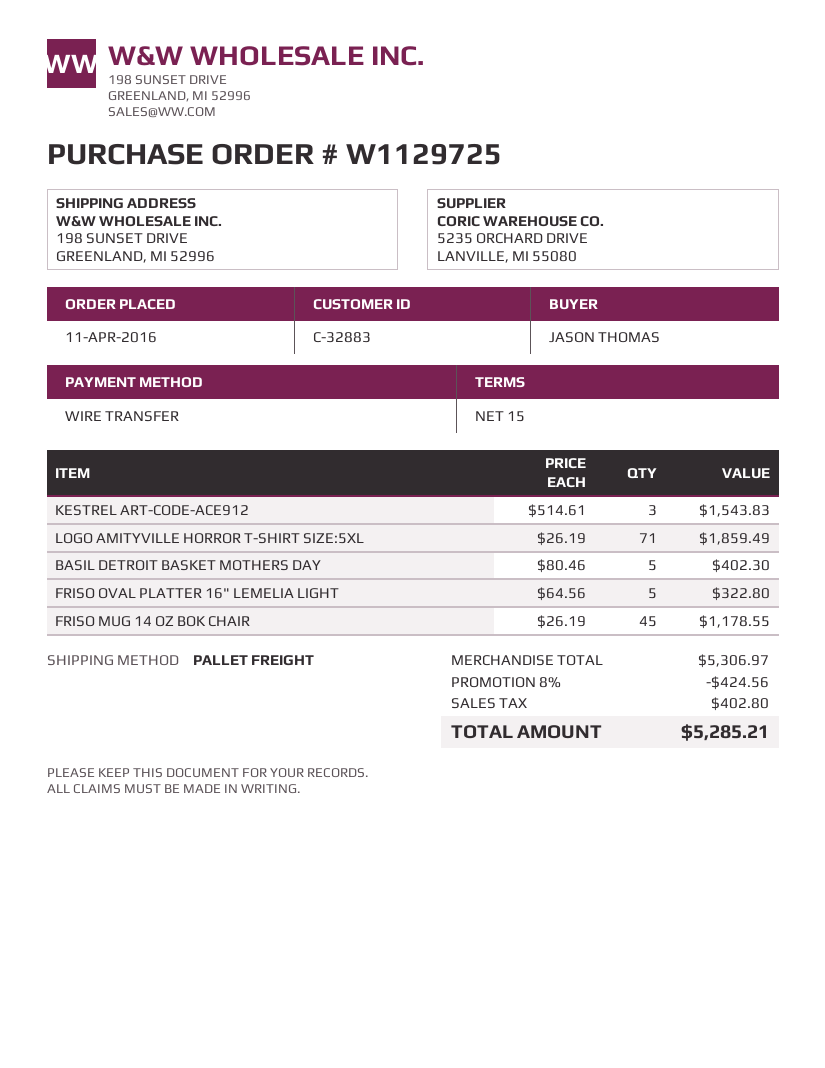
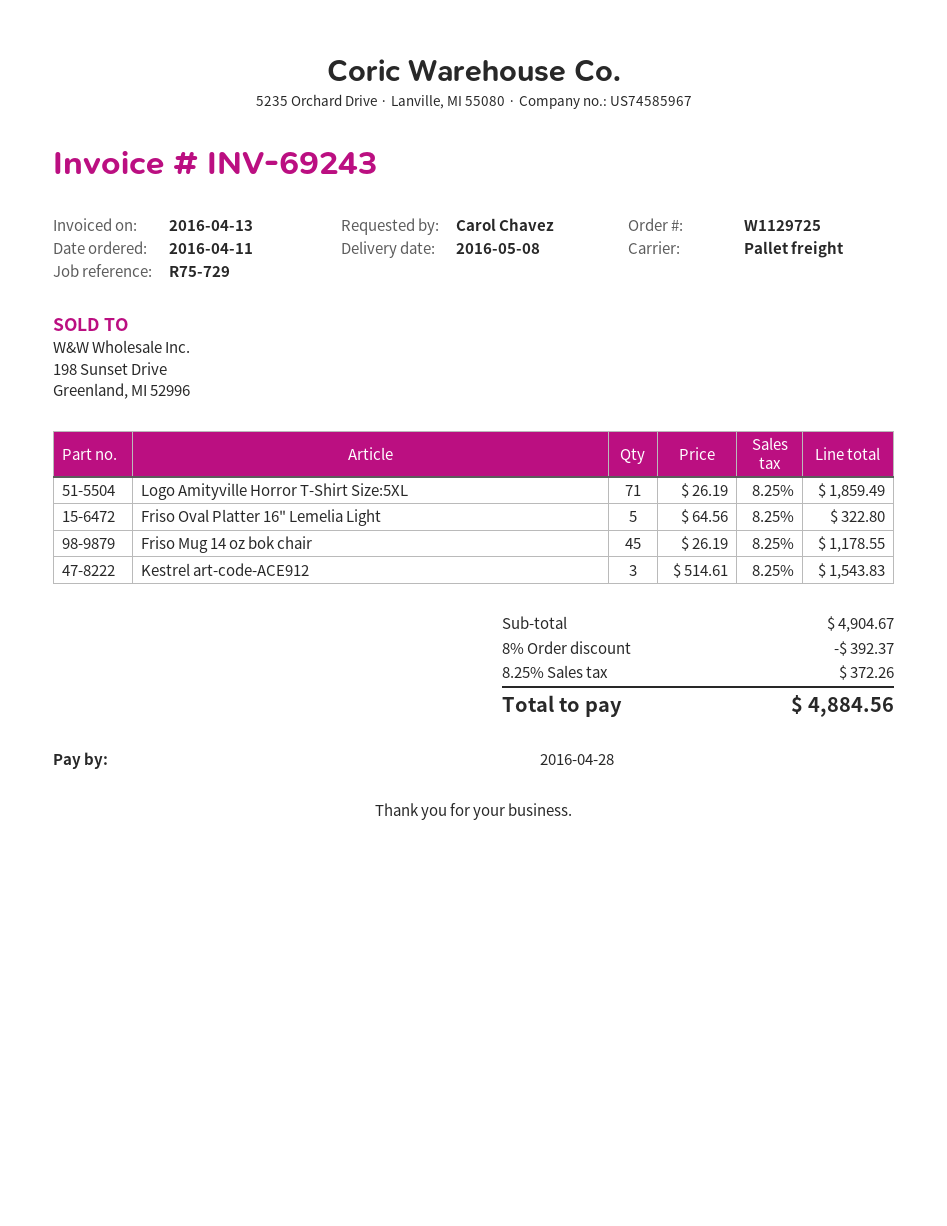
ordered by: JASON THOMAS -> Carol Chavez
BASIL DETROIT BASKET MOTHERS DAY: 5 x 80.46 = 402.30 -> none
subtotal: 5306.97 -> 4904.67
discount: 8% = 424.56 -> 8% = 392.37
tax: 402.80 -> 372.26
total: 5285.21 -> 4884.56

